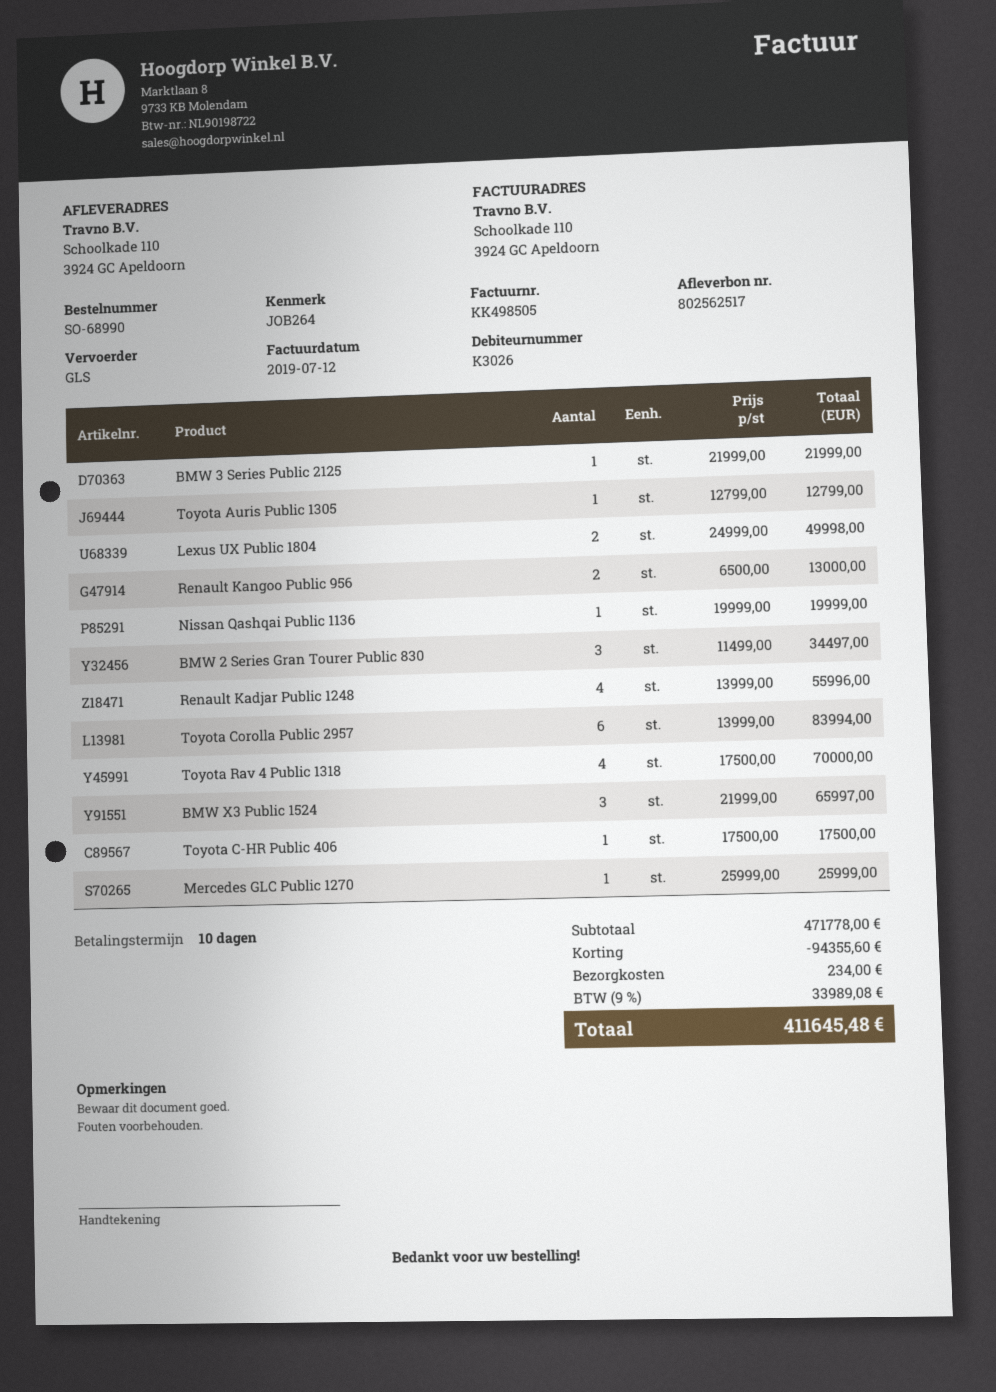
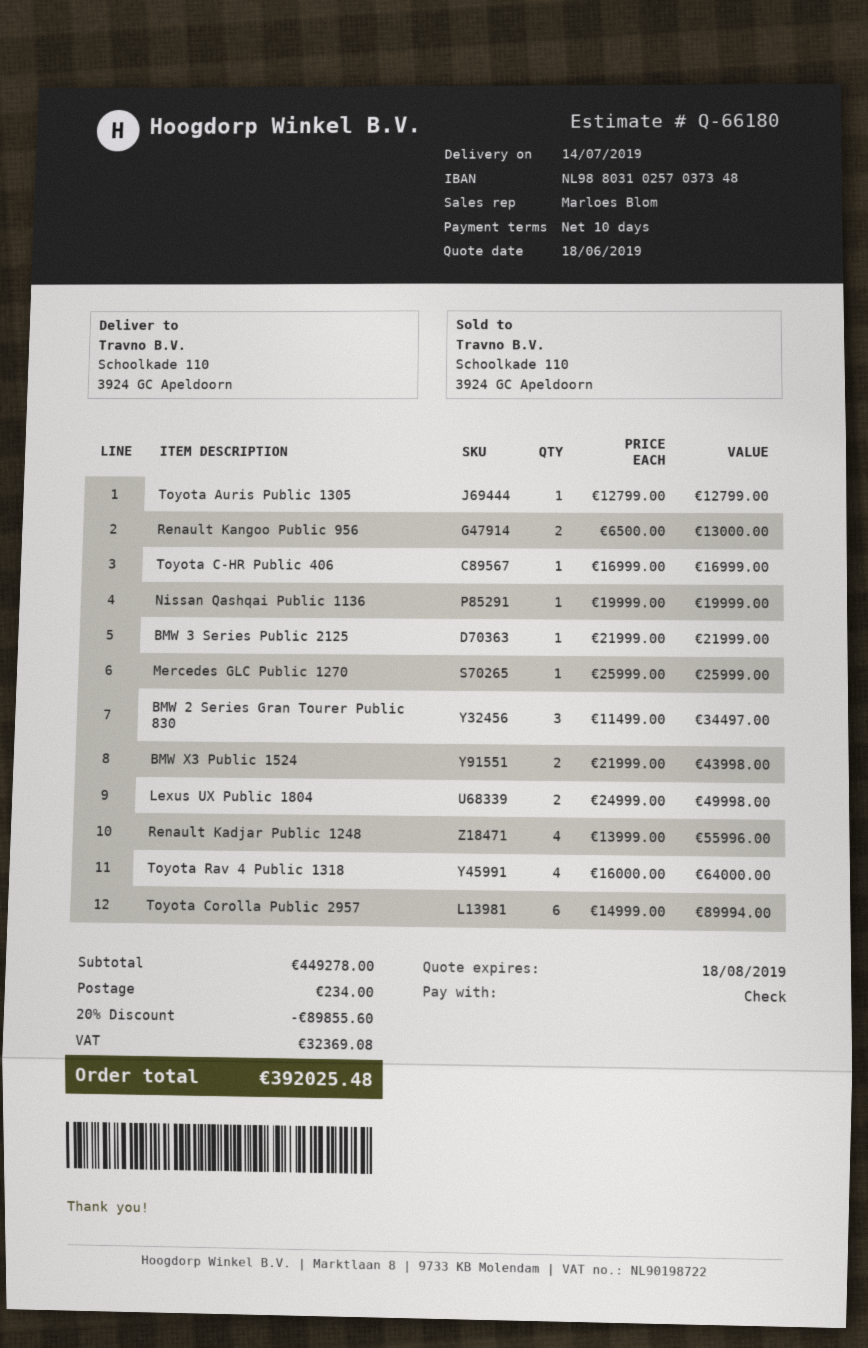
Toyota Corolla Public 2957: 6 x 13999.00 = 83994.00 -> 6 x 14999.00 = 89994.00
Toyota Rav 4 Public 1318: 4 x 17500.00 = 70000.00 -> 4 x 16000.00 = 64000.00
BMW X3 Public 1524: 3 x 21999.00 = 65997.00 -> 2 x 21999.00 = 43998.00
Toyota C-HR Public 406: 1 x 17500.00 = 17500.00 -> 1 x 16999.00 = 16999.00
subtotal: 471778.00 -> 449278.00
discount: 94355.60 -> 89855.60
tax: 33989.08 -> 32369.08
total: 411645.48 -> 392025.48

